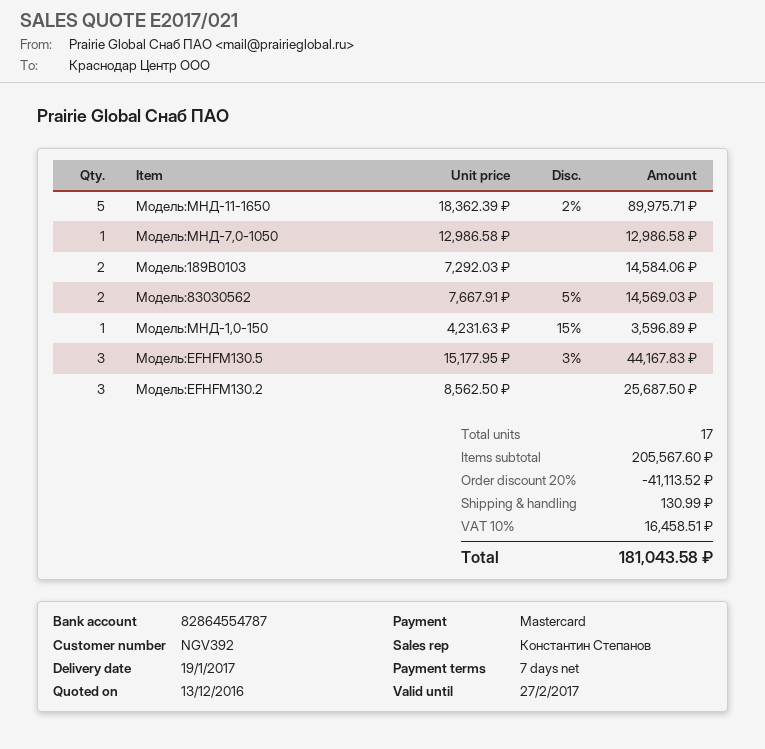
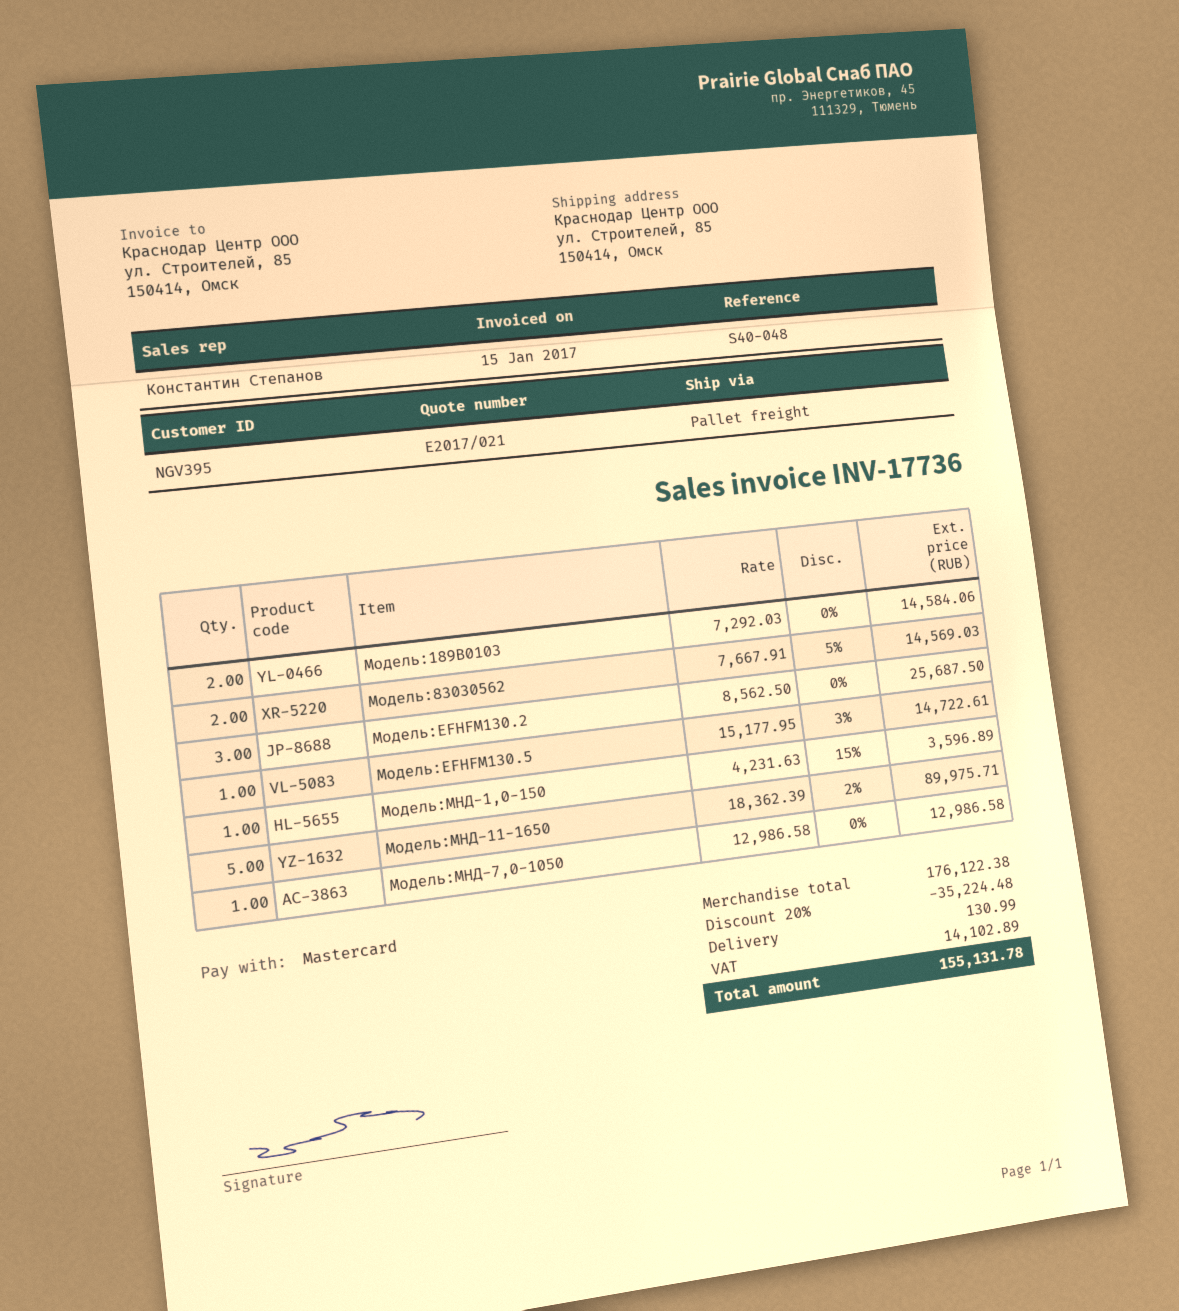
customer number: NGV392 -> NGV395
Модель:EFHFM130.5: 3 x 15177.95 - 3% = 44167.83 -> 1 x 15177.95 - 3% = 14722.61
subtotal: 205567.60 -> 176122.38
discount: 20% = 41113.52 -> 20% = 35224.48
tax: 16458.51 -> 14102.89
total: 181043.58 -> 155131.78

